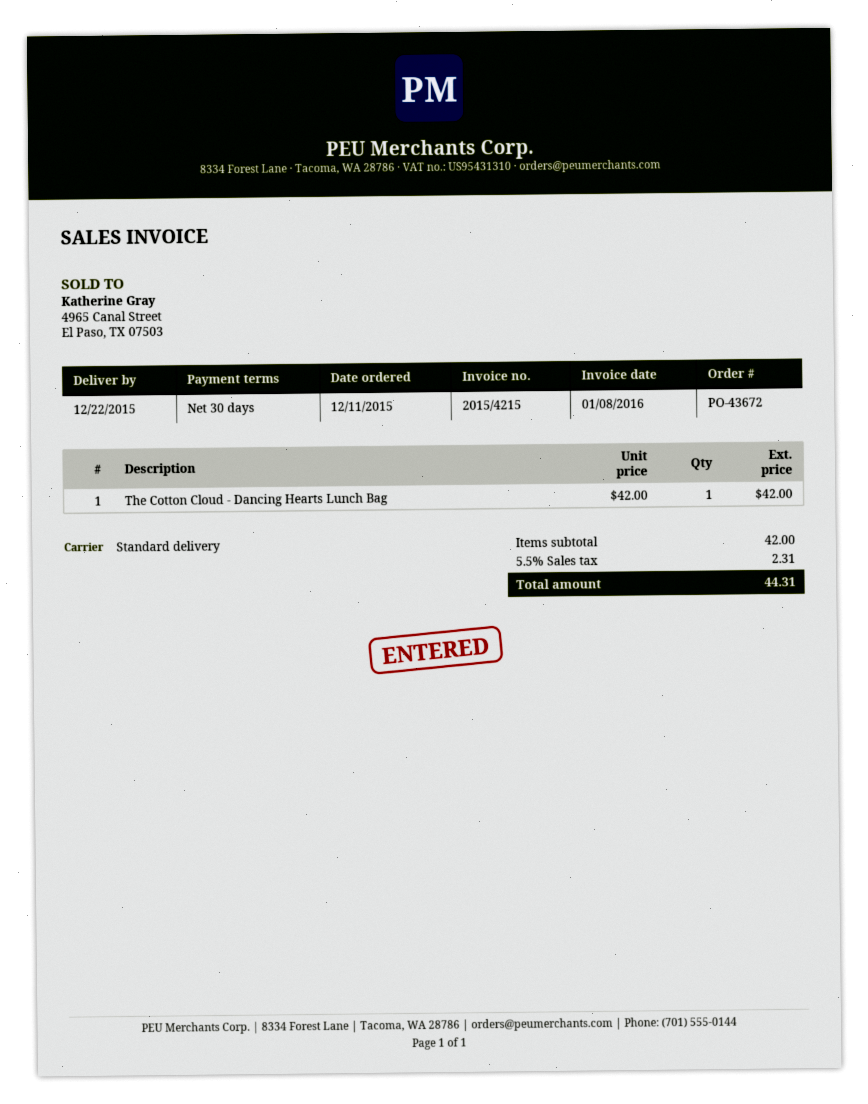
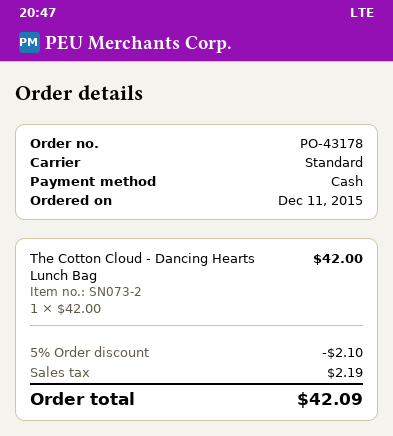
order number: PO-43672 -> PO-43178
discount: none -> 5% = 2.10
tax: 2.31 -> 2.19
total: 44.31 -> 42.09

